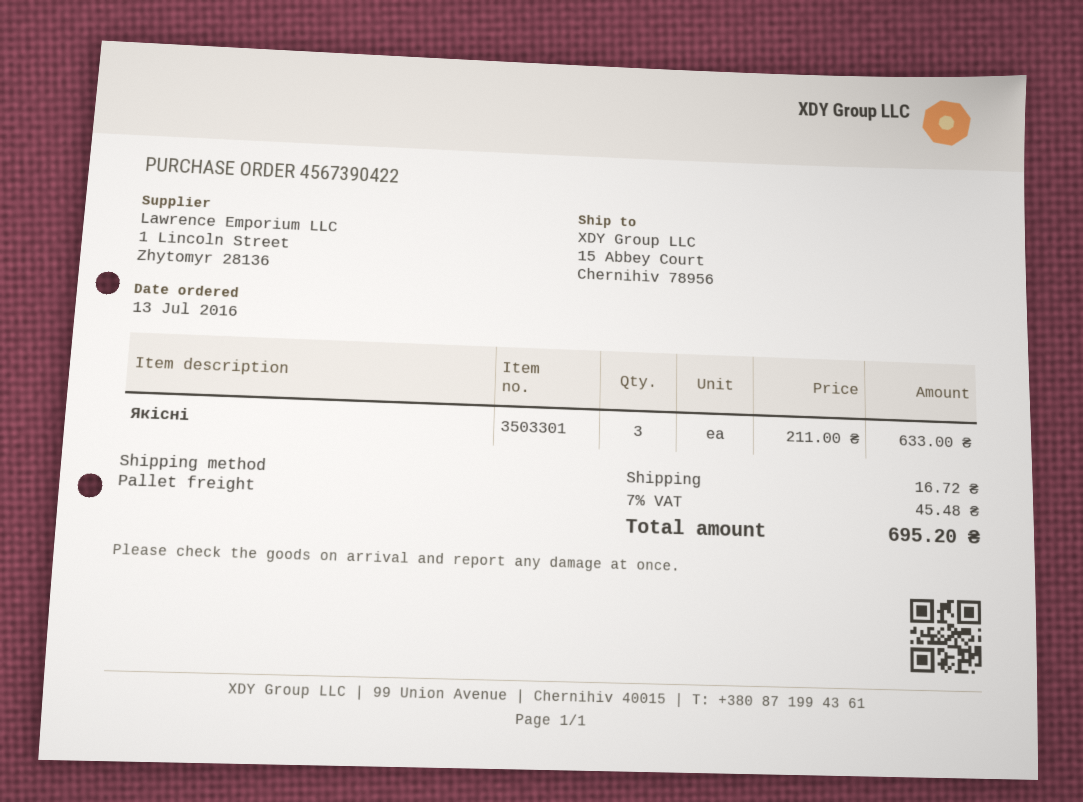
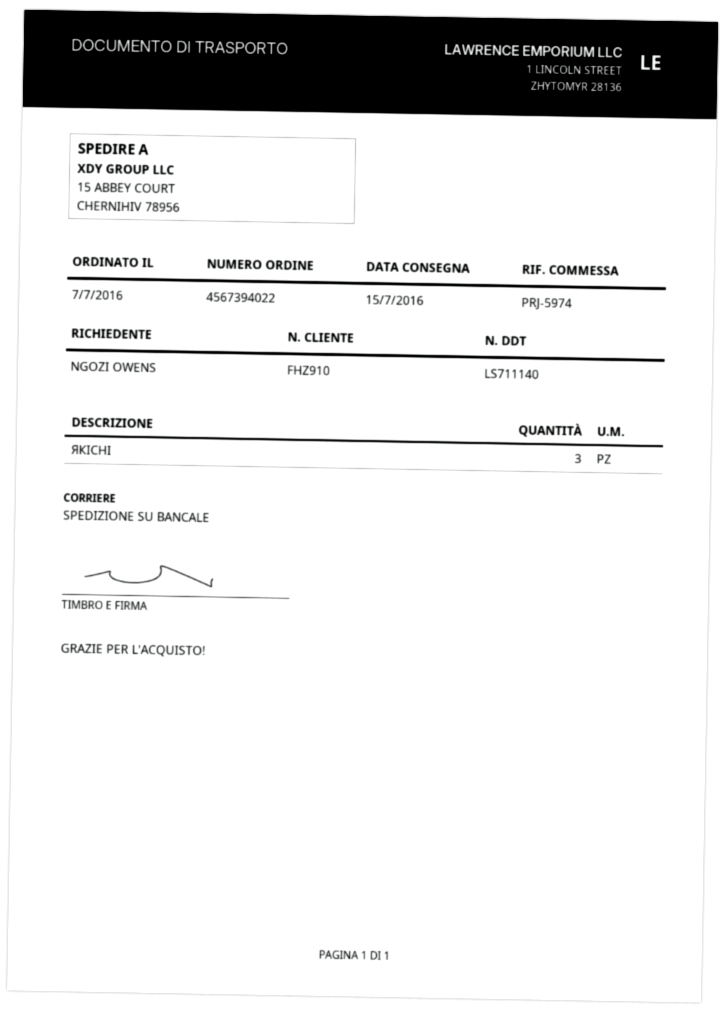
order number: 4567390422 -> 4567394022
order date: 2016-07-13 -> 2016-07-07

